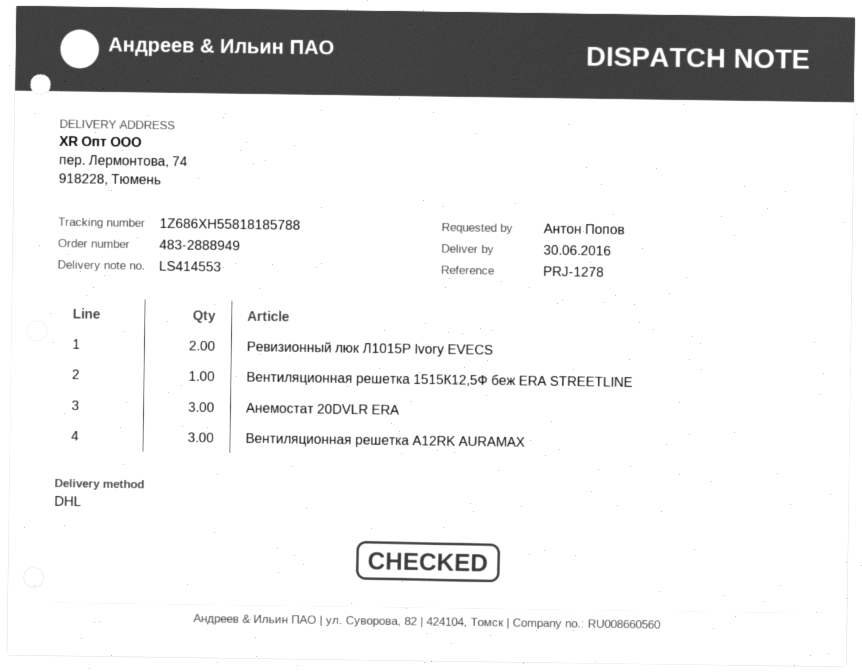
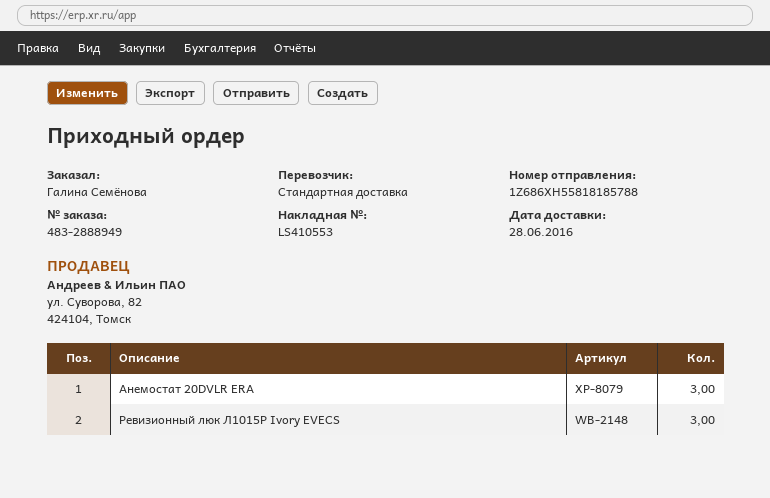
delivery note number: LS414553 -> LS410553
delivery date: 2016-06-30 -> 2016-06-28
ordered by: Антон Попов -> Галина Семёнова
shipping method: DHL -> standard
Ревизионный люк Л1015Р Ivory EVECS: 2 -> 3
Вентиляционная решетка 1515К12,5Ф беж ERA STREETLINE: 1 -> none
Вентиляционная решетка A12RK AURAMAX: 3 -> none

